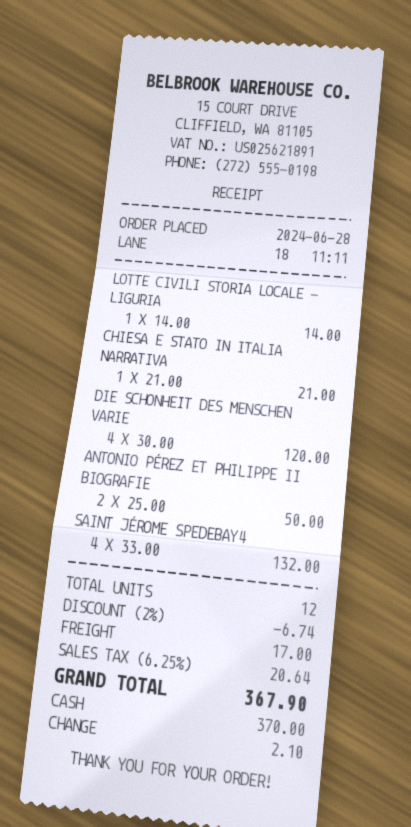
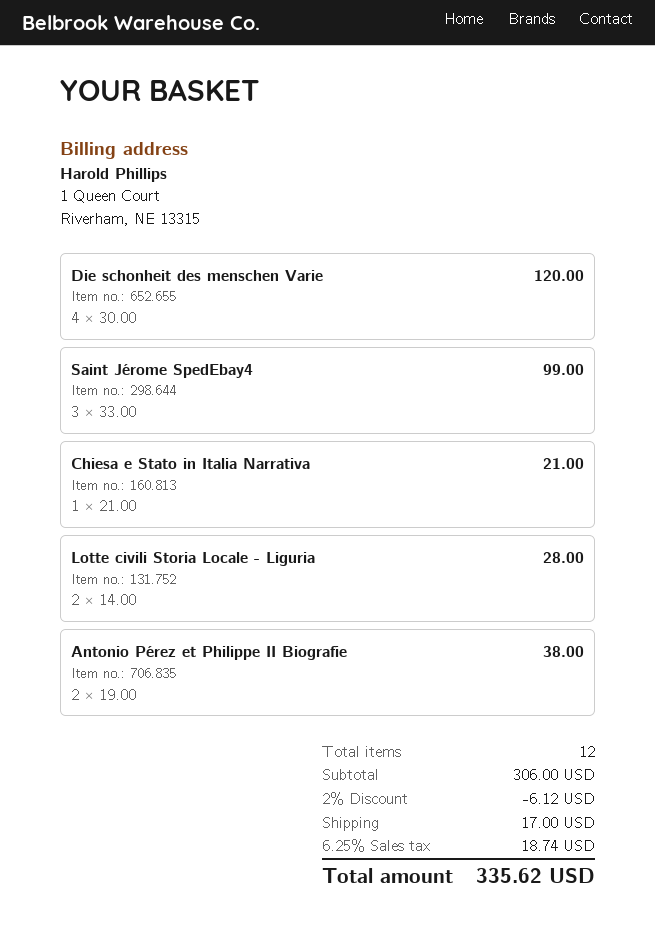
LOTTE CIVILI STORIA LOCALE - LIGURIA: 1 x 14.00 = 14.00 -> 2 x 14.00 = 28.00
ANTONIO PÉREZ ET PHILIPPE II BIOGRAFIE: 2 x 25.00 = 50.00 -> 2 x 19.00 = 38.00
SAINT JÉROME SPEDEBAY4: 4 x 33.00 = 132.00 -> 3 x 33.00 = 99.00
discount: 2% = 6.74 -> 2% = 6.12
tax: 6.25% = 20.64 -> 6.25% = 18.74
total: 367.90 -> 335.62

